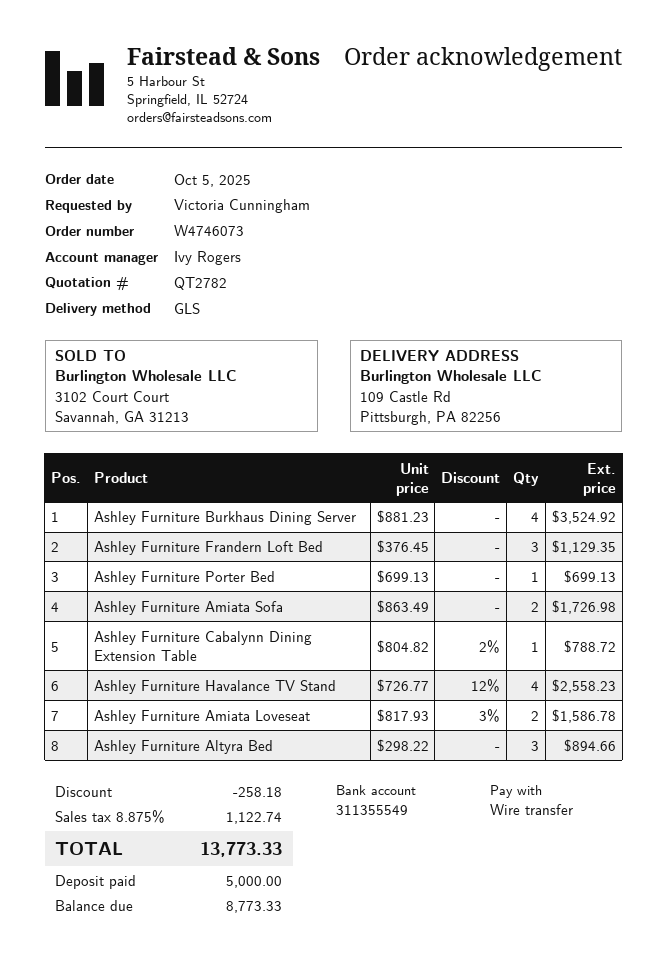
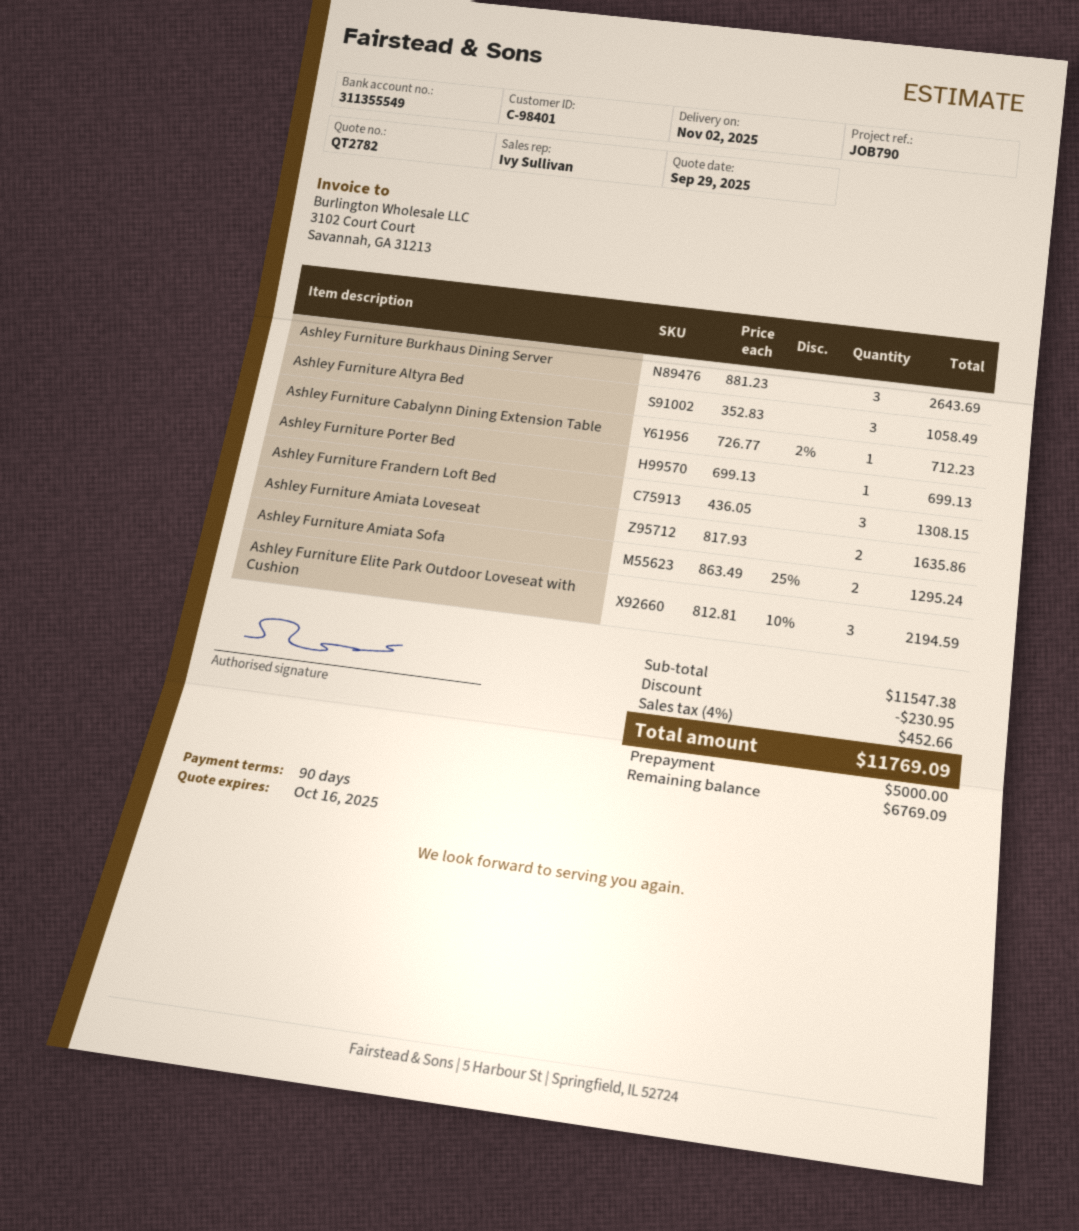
sales rep: Ivy Rogers -> Ivy Sullivan
Ashley Furniture Burkhaus Dining Server: 4 x 881.23 = 3524.92 -> 3 x 881.23 = 2643.69
Ashley Furniture Frandern Loft Bed: 3 x 376.45 = 1129.35 -> 3 x 436.05 = 1308.15
Ashley Furniture Amiata Sofa: 2 x 863.49 = 1726.98 -> 2 x 863.49 - 25% = 1295.24
Ashley Furniture Cabalynn Dining Extension Table: 1 x 804.82 - 2% = 788.72 -> 1 x 726.77 - 2% = 712.23
Ashley Furniture Havalance TV Stand: 4 x 726.77 - 12% = 2558.23 -> none
Ashley Furniture Amiata Loveseat: 2 x 817.93 - 3% = 1586.78 -> 2 x 817.93 = 1635.86
Ashley Furniture Altyra Bed: 3 x 298.22 = 894.66 -> 3 x 352.83 = 1058.49
Ashley Furniture Elite Park Outdoor Loveseat with Cushion: none -> 3 x 812.81 - 10% = 2194.59
discount: 258.18 -> 230.95
tax: 8.875% = 1122.74 -> 4% = 452.66
total: 13773.33 -> 11769.09
balance: 8773.33 -> 6769.09

